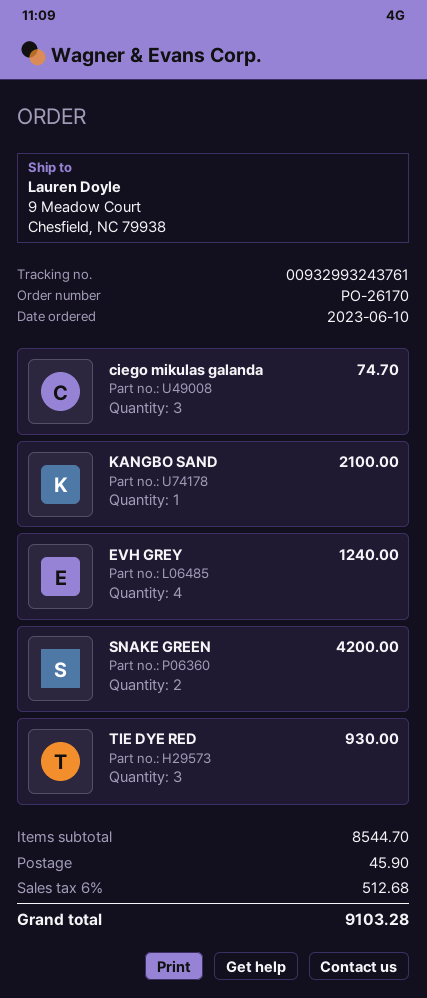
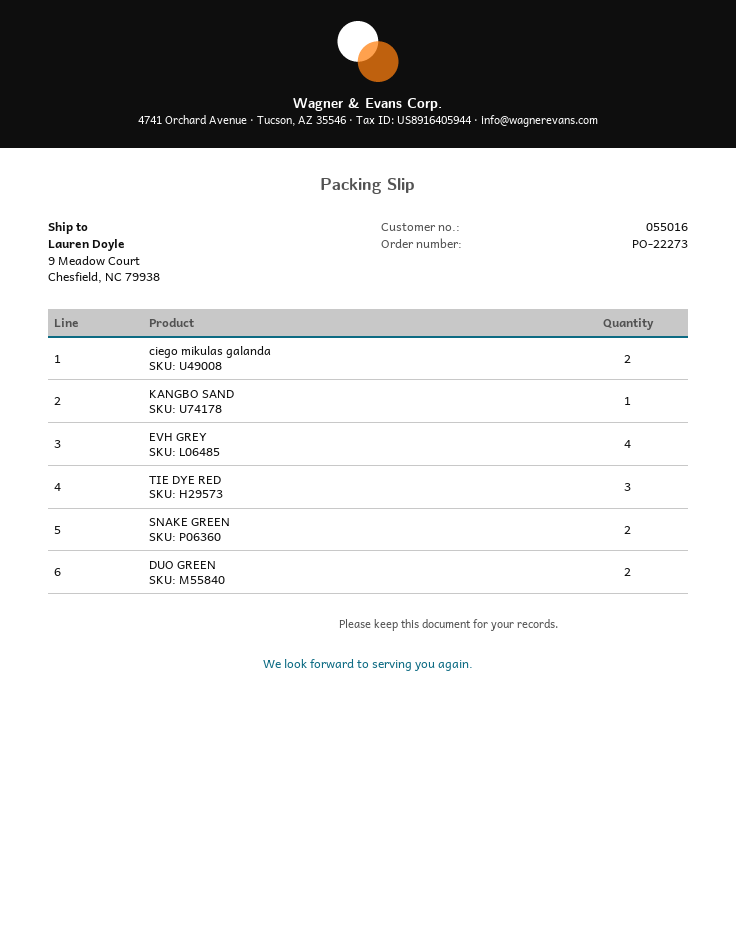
order number: PO-26170 -> PO-22273
ciego mikulas galanda: 3 -> 2
DUO GREEN: none -> 2

